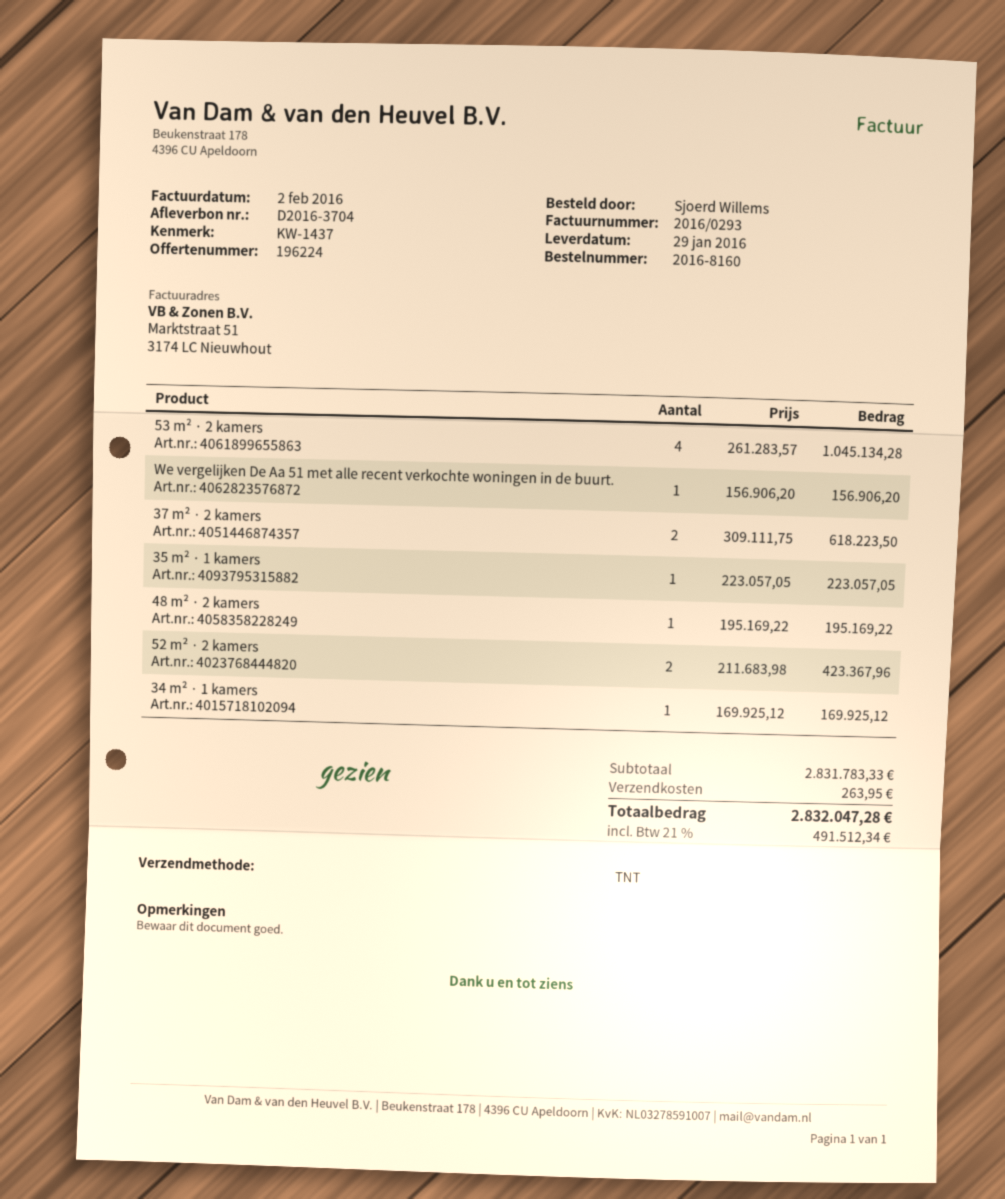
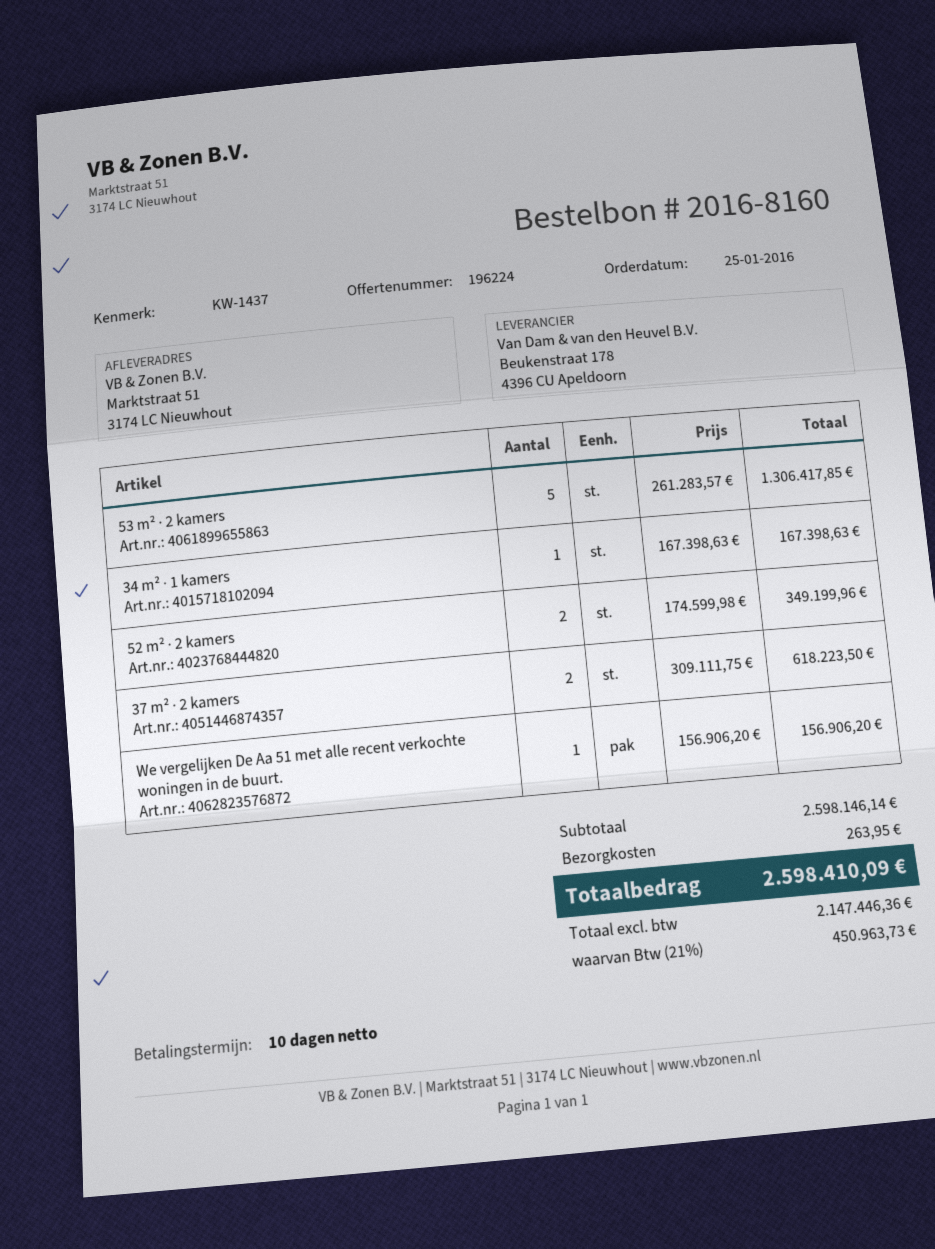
53 m² · 2 kamers: 4 x 261283.57 = 1045134.28 -> 5 x 261283.57 = 1306417.85
35 m² · 1 kamers: 1 x 223057.05 = 223057.05 -> none
48 m² · 2 kamers: 1 x 195169.22 = 195169.22 -> none
52 m² · 2 kamers: 2 x 211683.98 = 423367.96 -> 2 x 174599.98 = 349199.96
34 m² · 1 kamers: 1 x 169925.12 = 169925.12 -> 1 x 167398.63 = 167398.63
subtotal: 2831783.33 -> 2598146.14
tax: 21% = 491512.34 -> 21% = 450963.73
total: 2832047.28 -> 2598410.09

